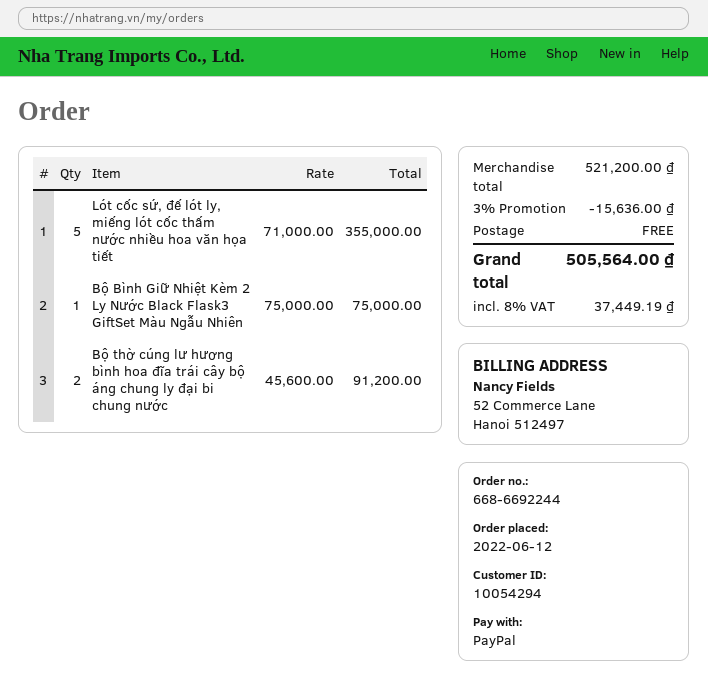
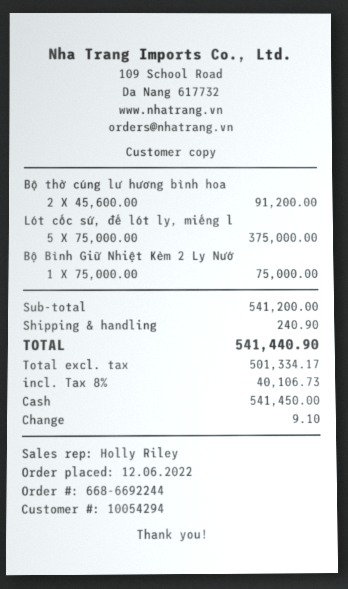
payment method: PayPal -> cash
Lót cốc sứ, đế lót ly, miếng lót cốc thấm nước nhiều hoa văn họa tiết: 5 x 71000.00 = 355000.00 -> 5 x 75000.00 = 375000.00
subtotal: 521200.00 -> 541200.00
discount: 3% = 15636.00 -> none
shipping: 0.00 -> 240.90
tax: 8% = 37449.19 -> 8% = 40106.73
total: 505564.00 -> 541440.90

